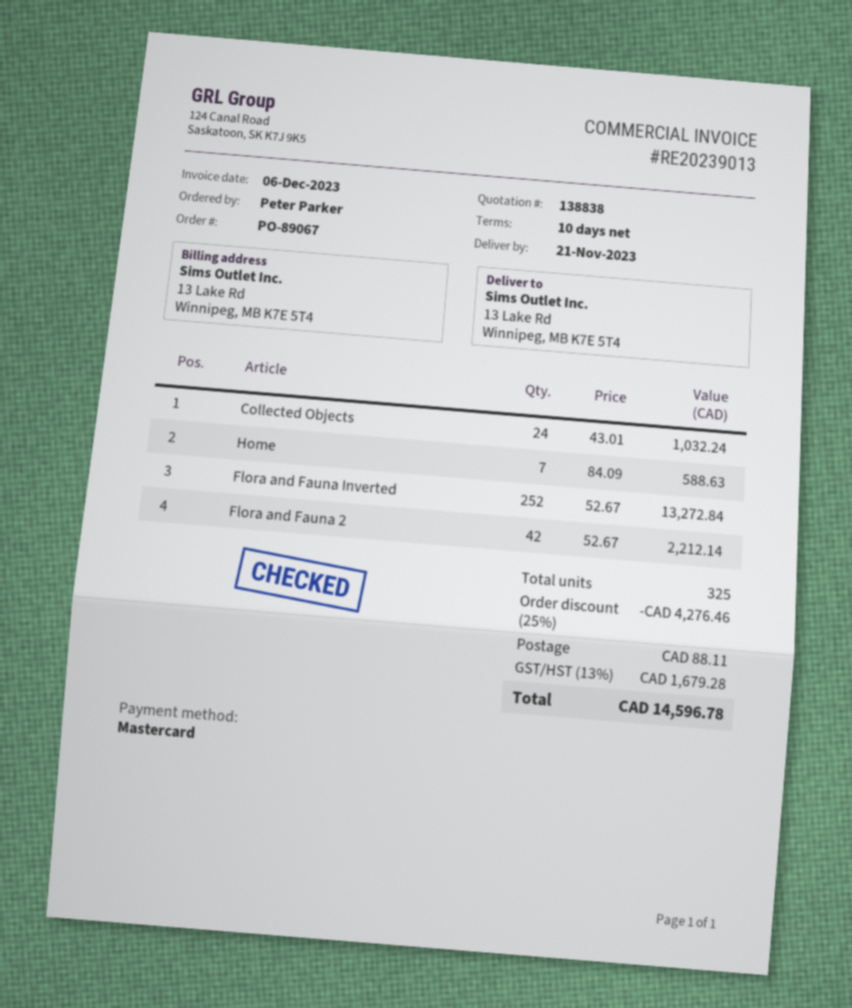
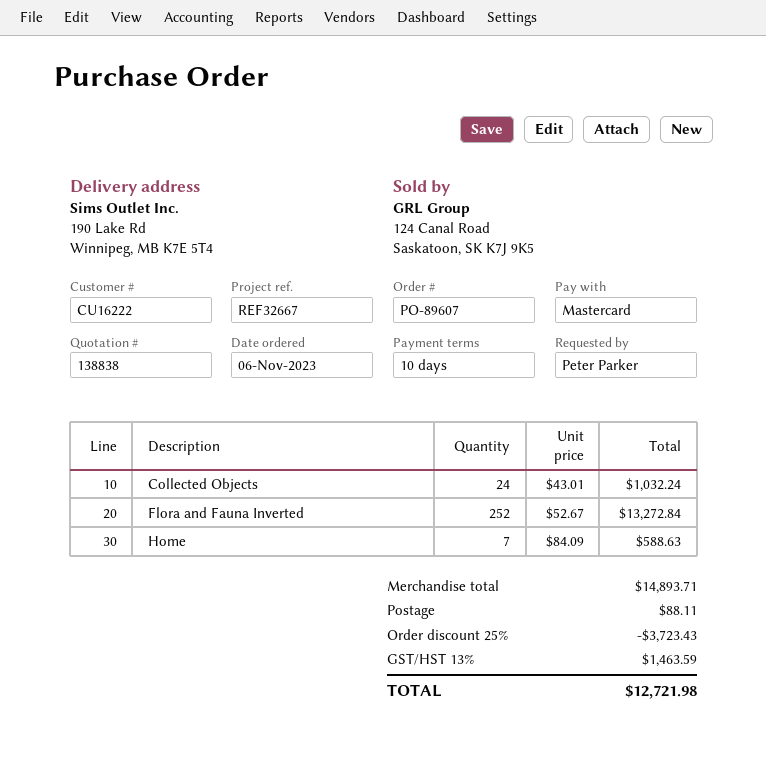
order number: PO-89067 -> PO-89607
ship to: 13 Lake Rd, Winnipeg, MB K7E 5T4 -> 190 Lake Rd, Winnipeg, MB K7E 5T4
Flora and Fauna 2: 42 x 52.67 = 2212.14 -> none
discount: 25% = 4276.46 -> 25% = 3723.43
tax: 13% = 1679.28 -> 13% = 1463.59
total: 14596.78 -> 12721.98

